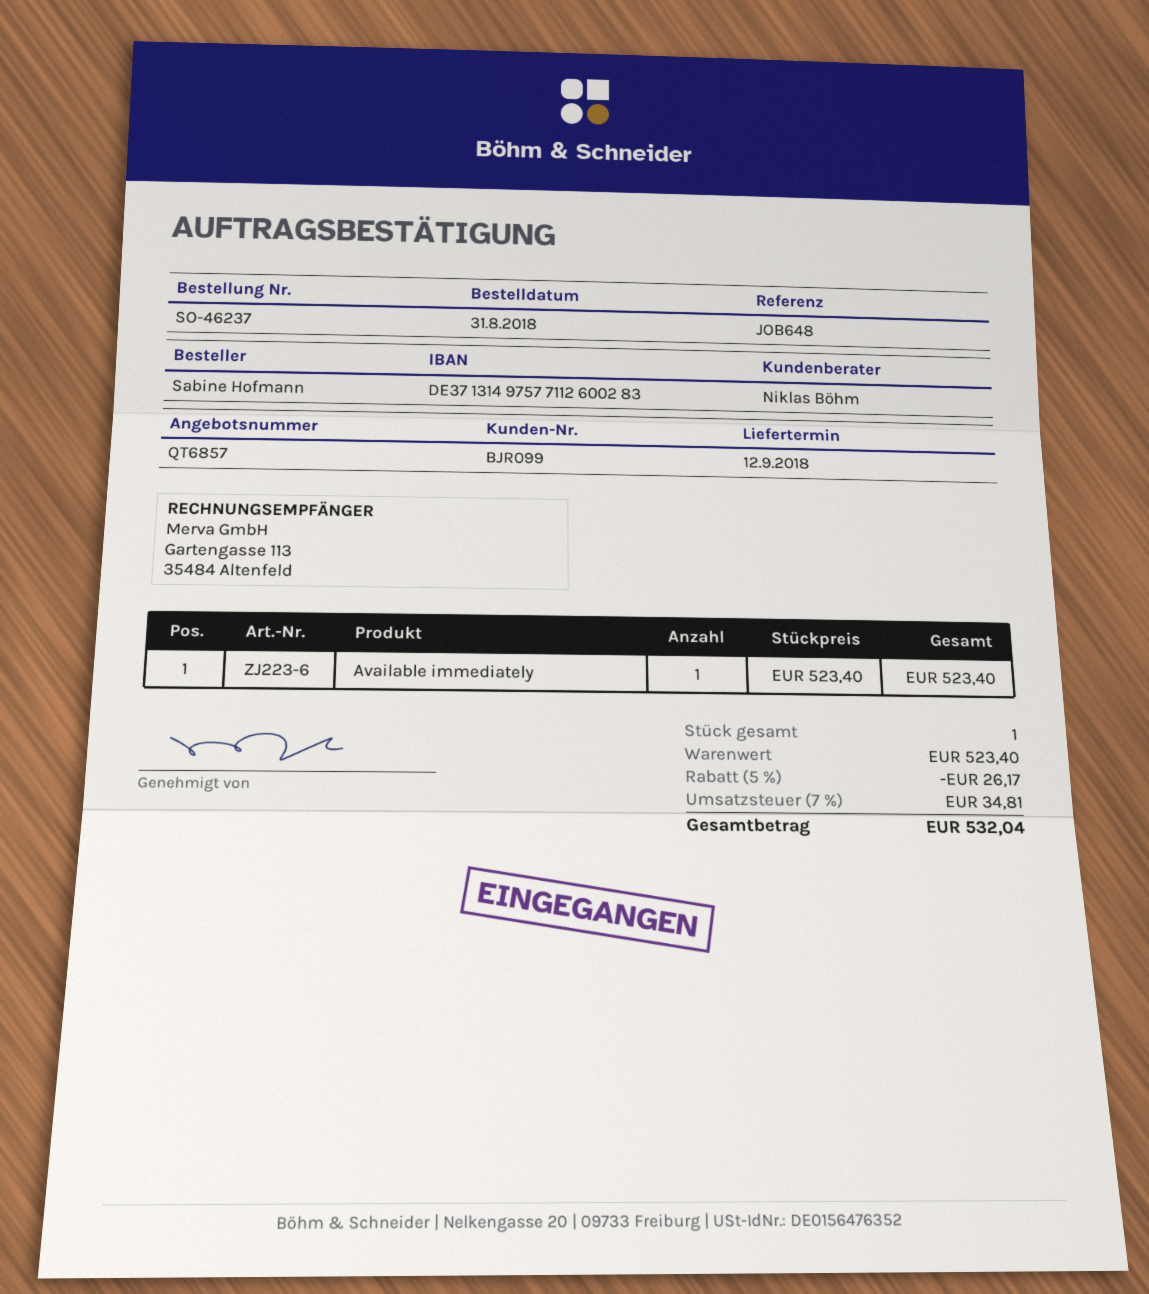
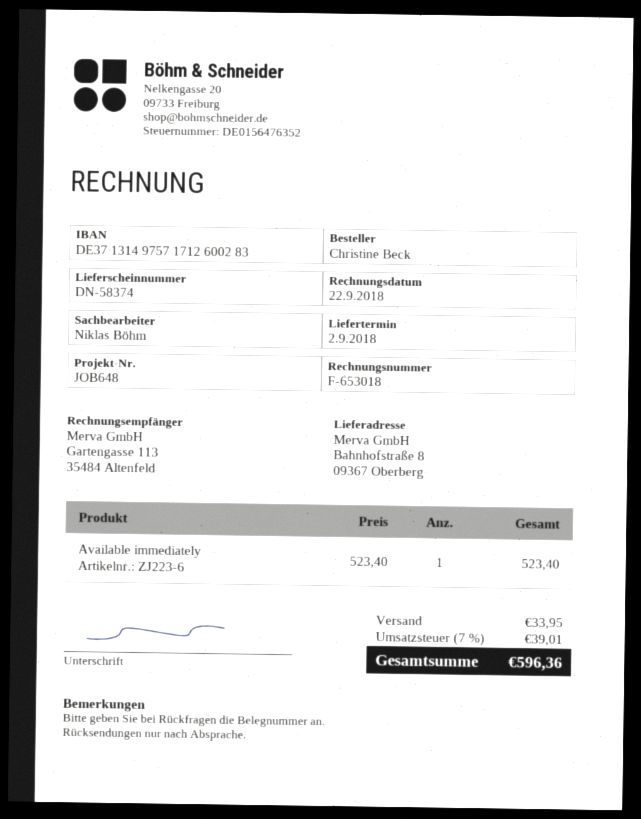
delivery date: 2018-09-12 -> 2018-09-02
ordered by: Sabine Hofmann -> Christine Beck
bank account: DE37131497577112600283 -> DE37131497571712600283
discount: 5% = 26.17 -> none
shipping: none -> 33.95
tax: 7% = 34.81 -> 7% = 39.01
total: 532.04 -> 596.36

